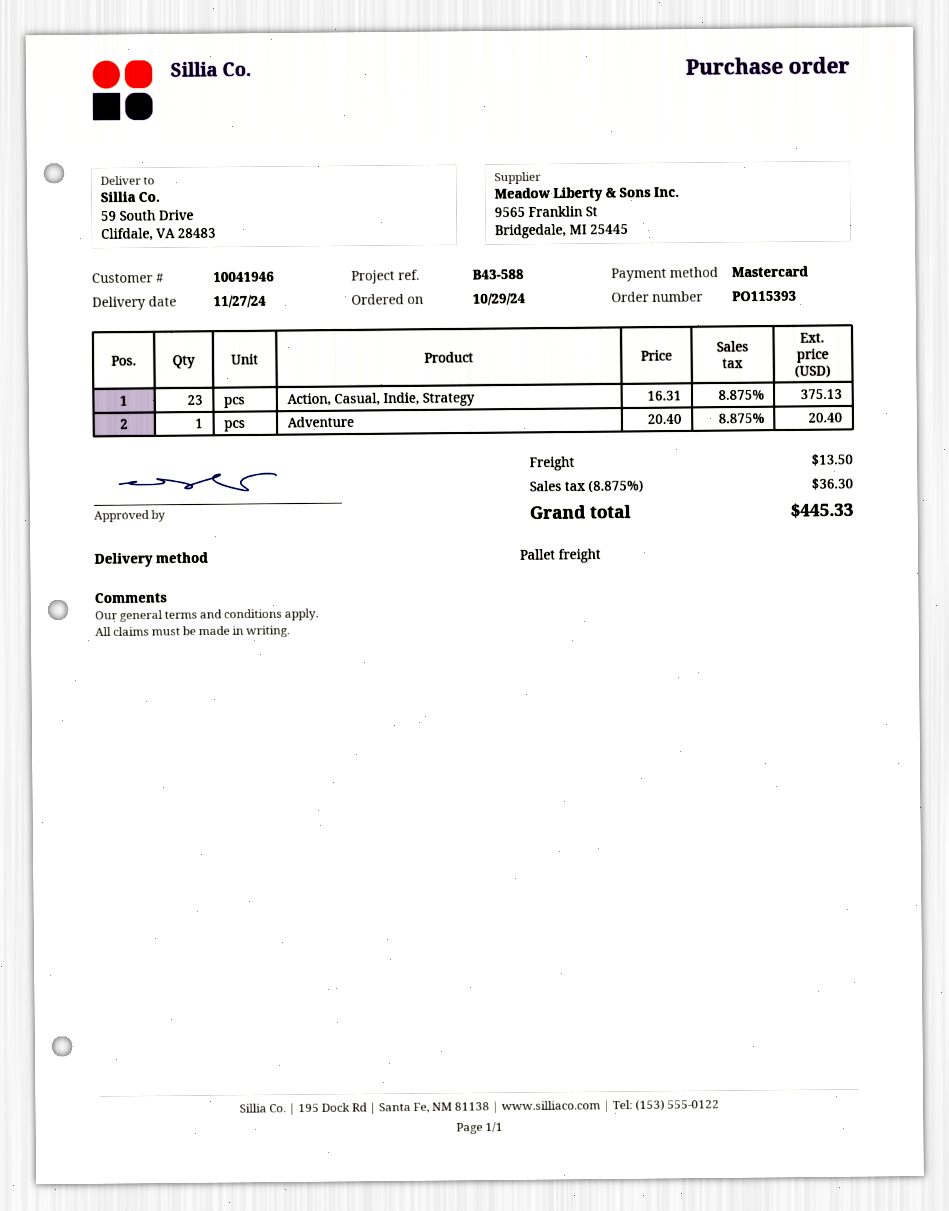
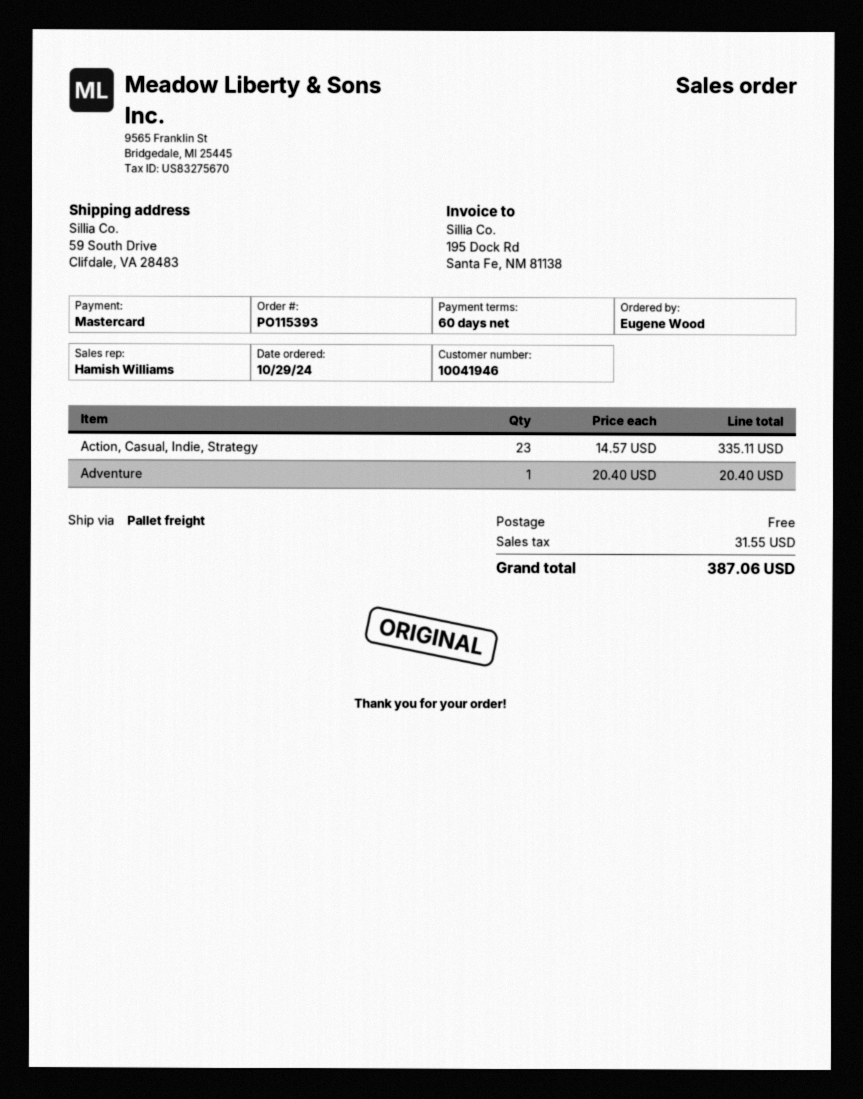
Action, Casual, Indie, Strategy: 23 x 16.31 = 375.13 -> 23 x 14.57 = 335.11
shipping: 13.50 -> 0.00
tax: 36.30 -> 31.55
total: 445.33 -> 387.06

